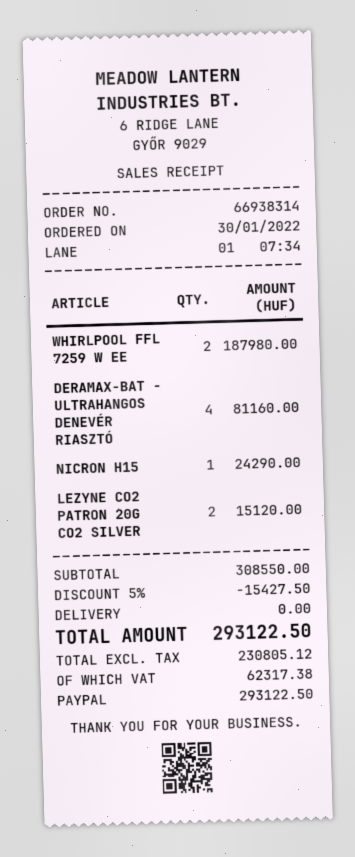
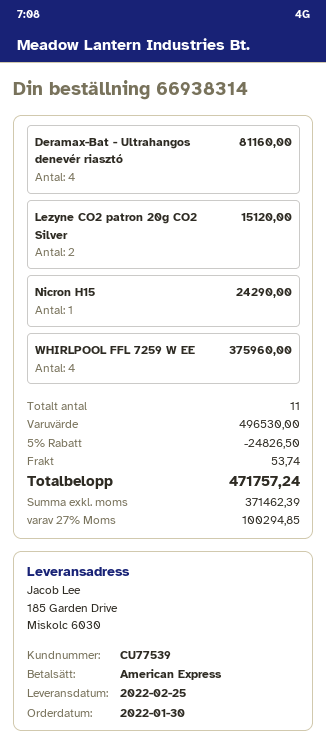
payment method: PayPal -> American Express
WHIRLPOOL FFL 7259 W EE: 2 for 187980.00 -> 4 for 375960.00
subtotal: 308550.00 -> 496530.00
discount: 5% = 15427.50 -> 5% = 24826.50
shipping: 0.00 -> 53.74
net: 230805.12 -> 371462.39
tax: 62317.38 -> 100294.85
total: 293122.50 -> 471757.24

